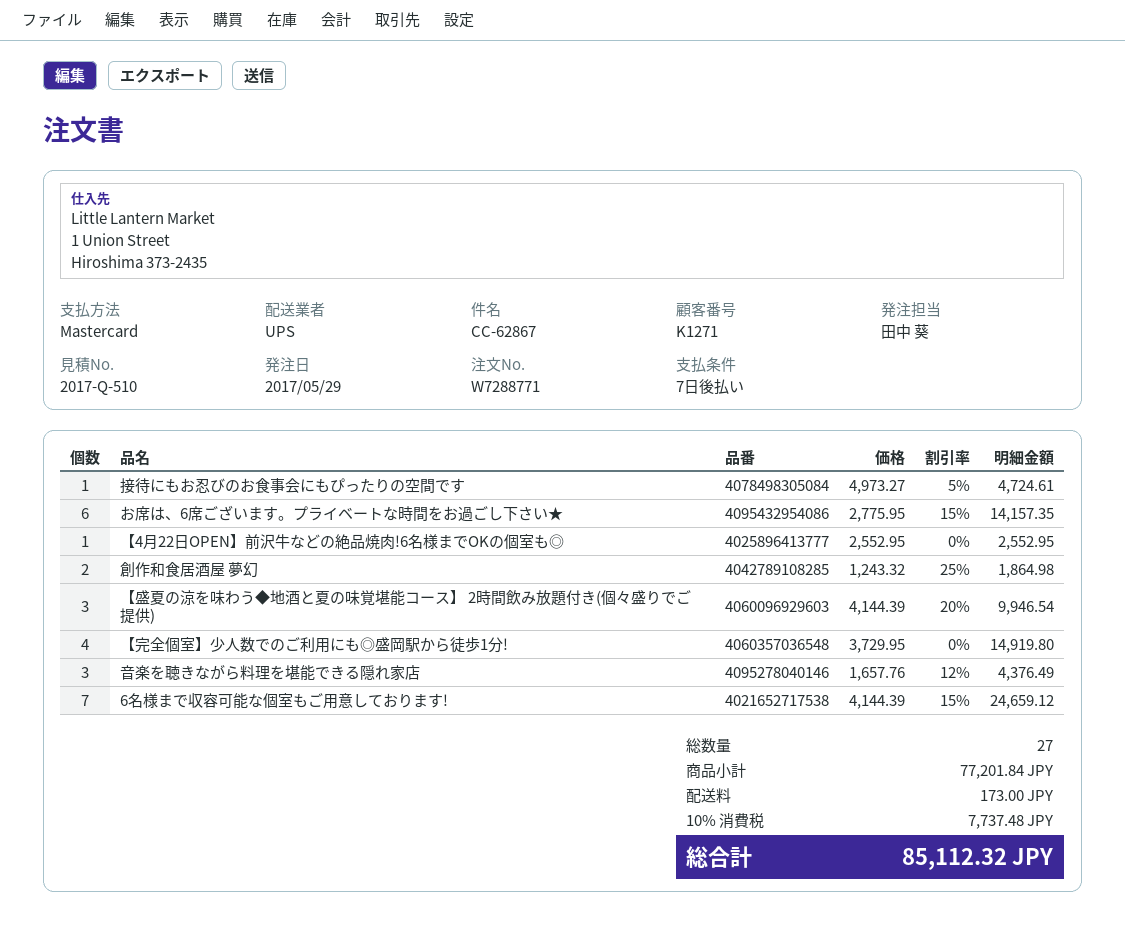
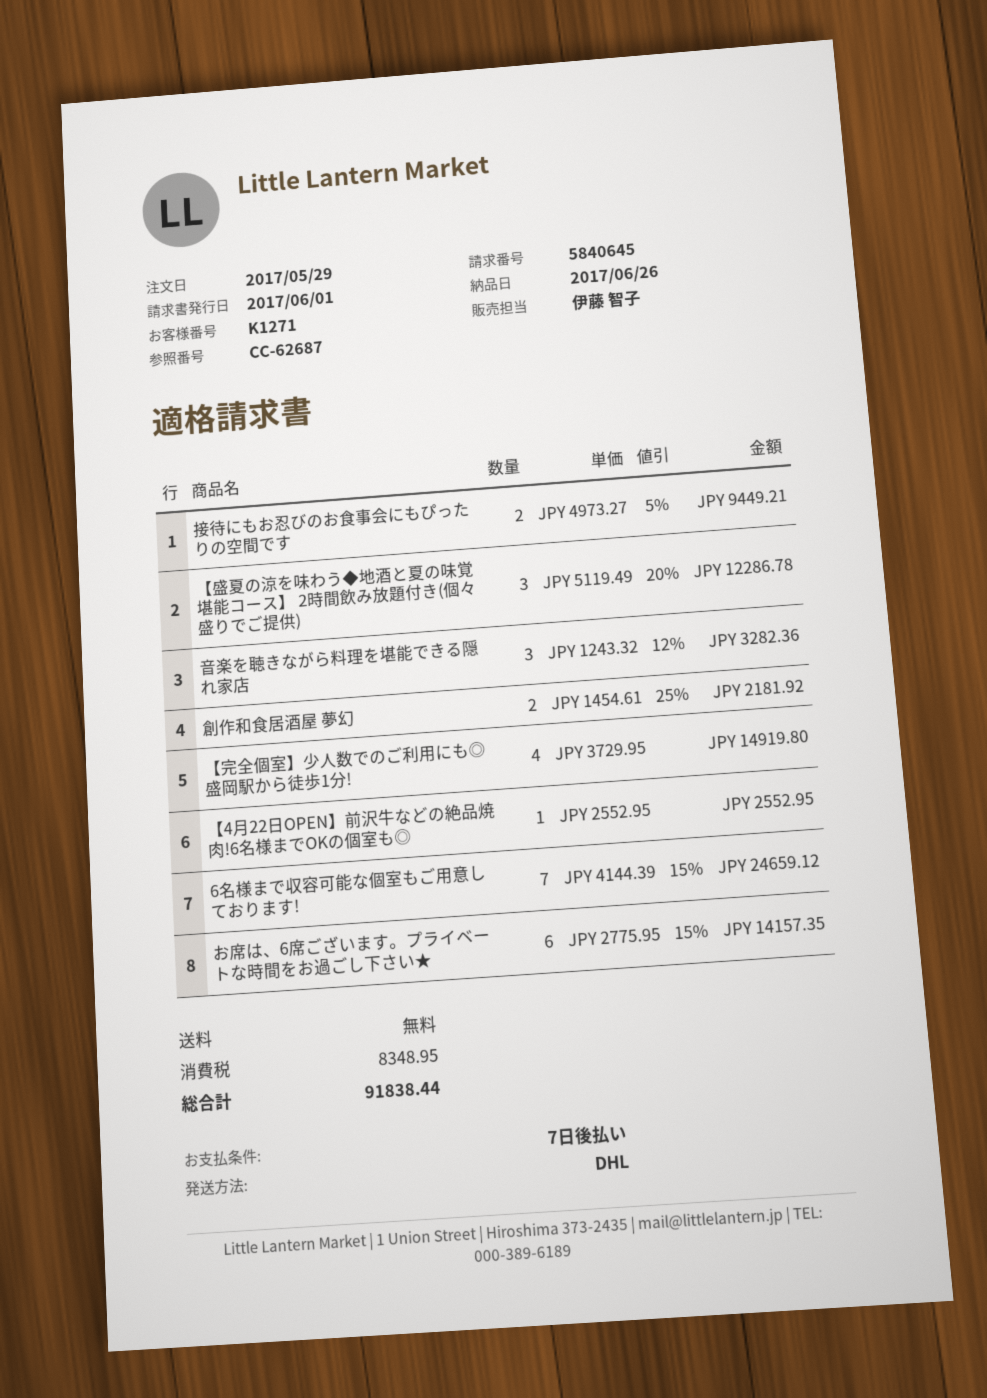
reference: CC-62867 -> CC-62687
shipping method: UPS -> DHL
接待にもお忍びのお食事会にもぴったりの空間です: 1 x 4973.27 - 5% = 4724.61 -> 2 x 4973.27 - 5% = 9449.21
創作和食居酒屋 夢幻: 2 x 1243.32 - 25% = 1864.98 -> 2 x 1454.61 - 25% = 2181.92
【盛夏の涼を味わう◆地酒と夏の味覚堪能コース】 2時間飲み放題付き(個々盛りでご提供): 3 x 4144.39 - 20% = 9946.54 -> 3 x 5119.49 - 20% = 12286.78
音楽を聴きながら料理を堪能できる隠れ家店: 3 x 1657.76 - 12% = 4376.49 -> 3 x 1243.32 - 12% = 3282.36
shipping: 173.00 -> 0.00
tax: 7737.48 -> 8348.95
total: 85112.32 -> 91838.44

